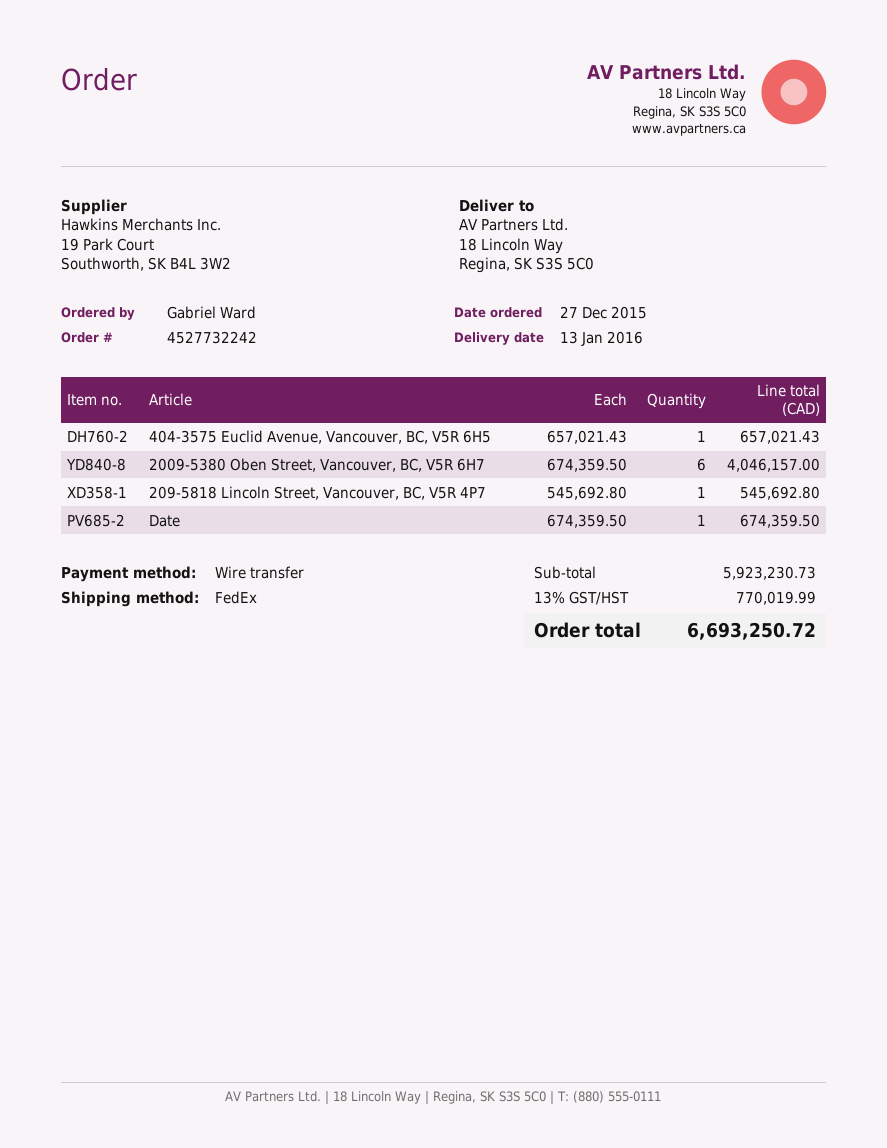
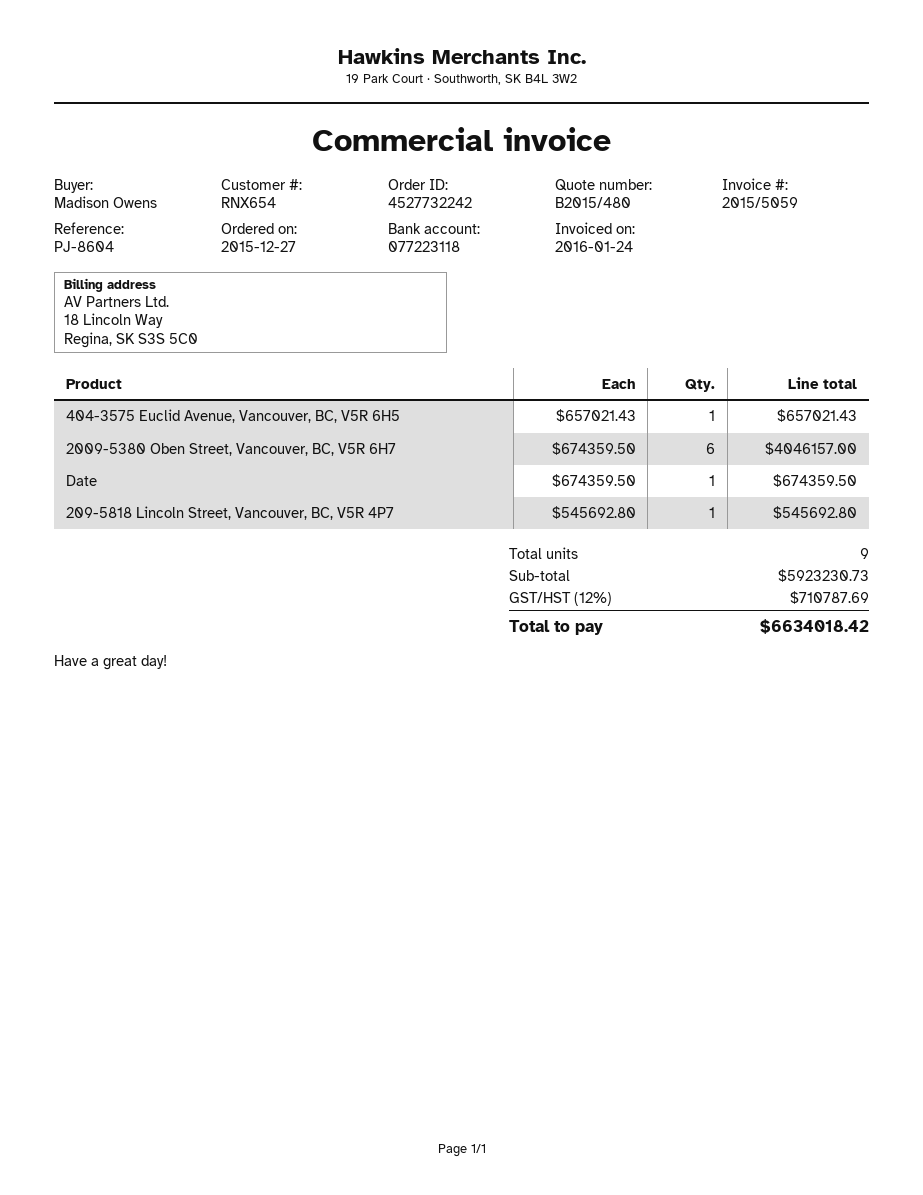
ordered by: Gabriel Ward -> Madison Owens
tax: 13% = 770019.99 -> 12% = 710787.69
total: 6693250.72 -> 6634018.42

